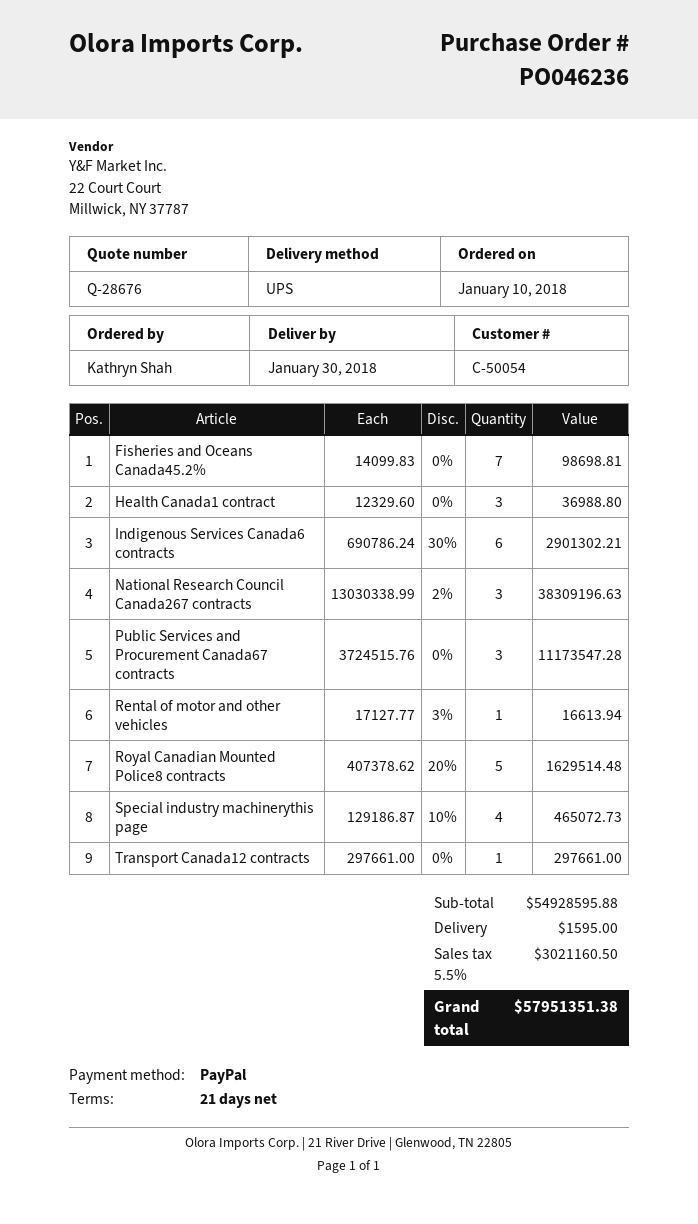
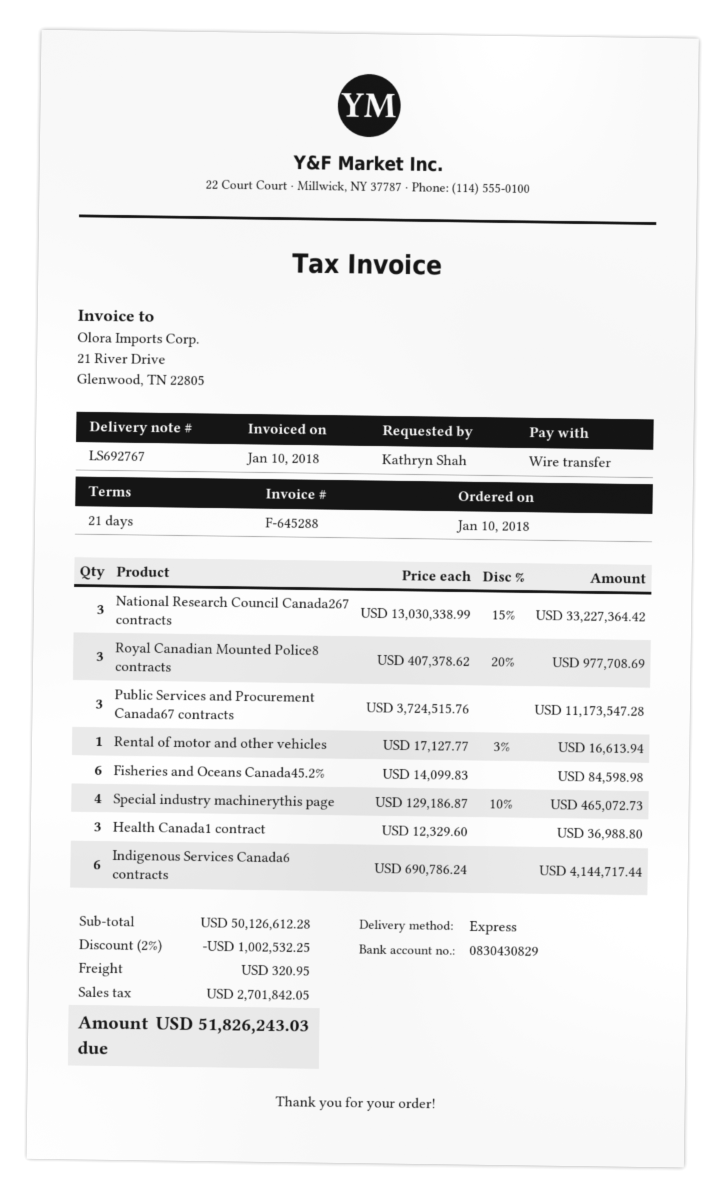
payment method: PayPal -> bank transfer
shipping method: UPS -> express
Fisheries and Oceans Canada45.2%: 7 x 14099.83 = 98698.81 -> 6 x 14099.83 = 84598.98
Indigenous Services Canada6 contracts: 6 x 690786.24 - 30% = 2901302.21 -> 6 x 690786.24 = 4144717.44
National Research Council Canada267 contracts: 3 x 13030338.99 - 2% = 38309196.63 -> 3 x 13030338.99 - 15% = 33227364.42
Royal Canadian Mounted Police8 contracts: 5 x 407378.62 - 20% = 1629514.48 -> 3 x 407378.62 - 20% = 977708.69
Transport Canada12 contracts: 1 x 297661.00 = 297661.00 -> none
subtotal: 54928595.88 -> 50126612.28
discount: none -> 2% = 1002532.25
shipping: 1595.00 -> 320.95
tax: 3021160.50 -> 2701842.05
total: 57951351.38 -> 51826243.03

